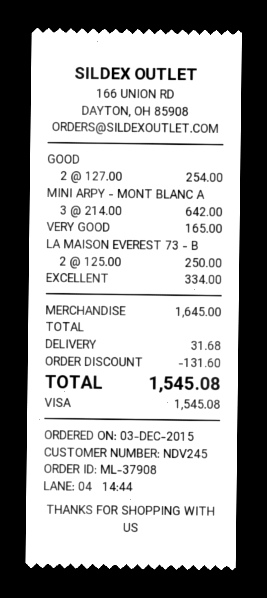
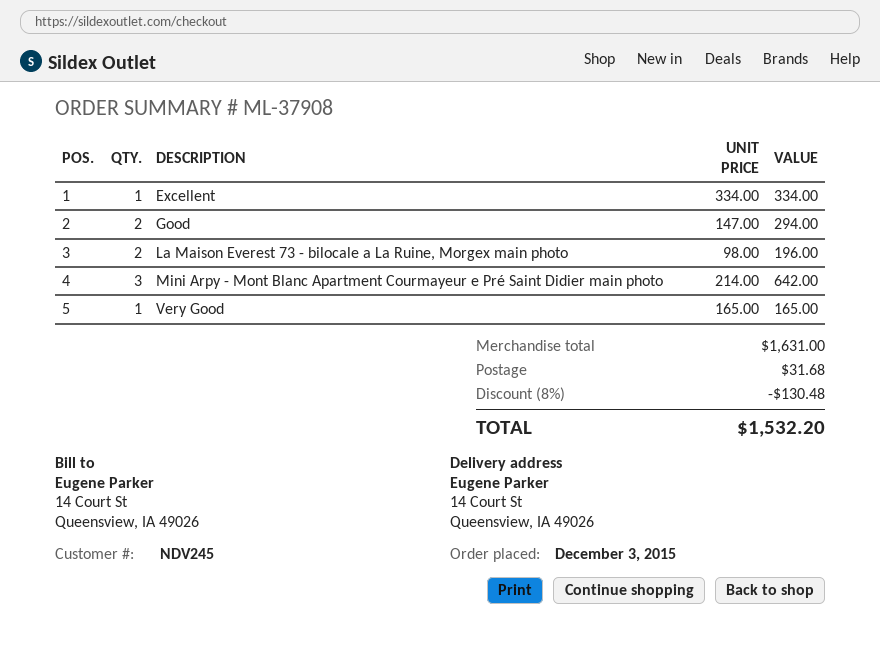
GOOD: 2 x 127.00 = 254.00 -> 2 x 147.00 = 294.00
LA MAISON EVEREST 73 - B: 2 x 125.00 = 250.00 -> 2 x 98.00 = 196.00
subtotal: 1645.00 -> 1631.00
discount: 131.60 -> 130.48
total: 1545.08 -> 1532.20

